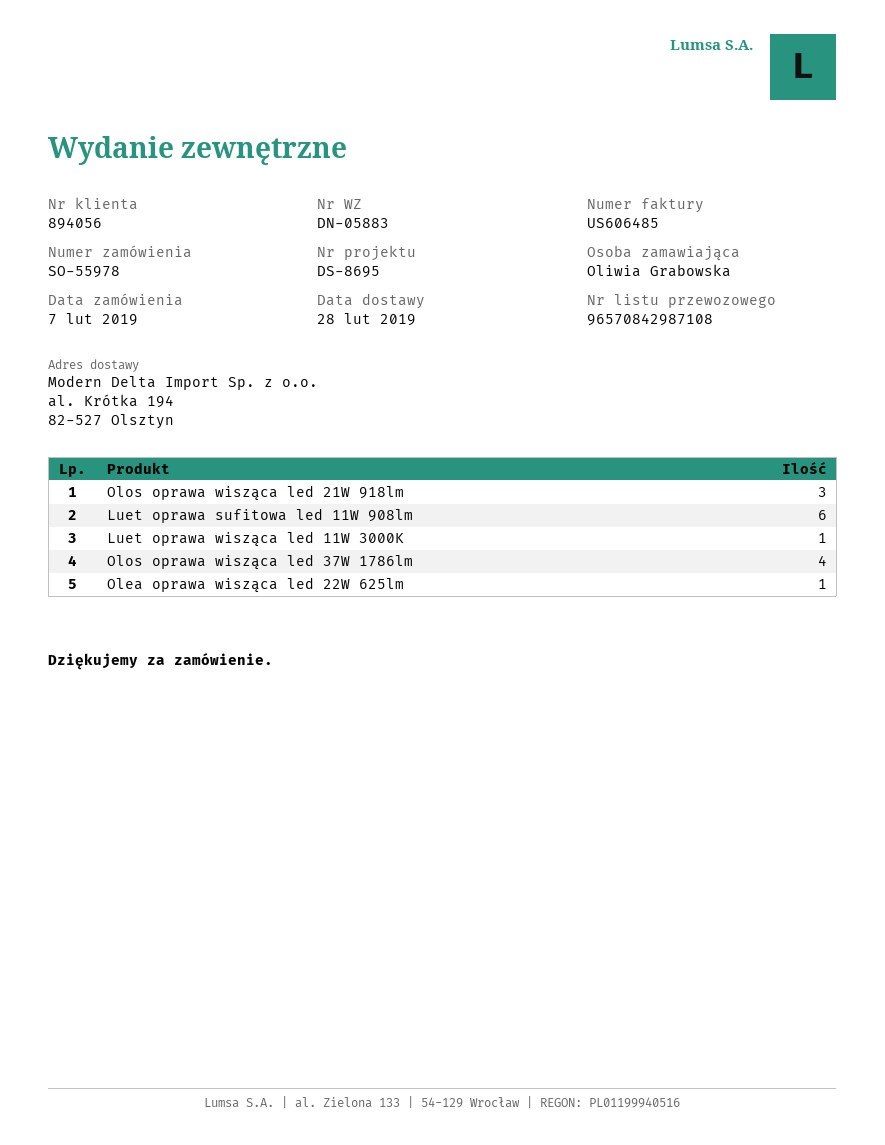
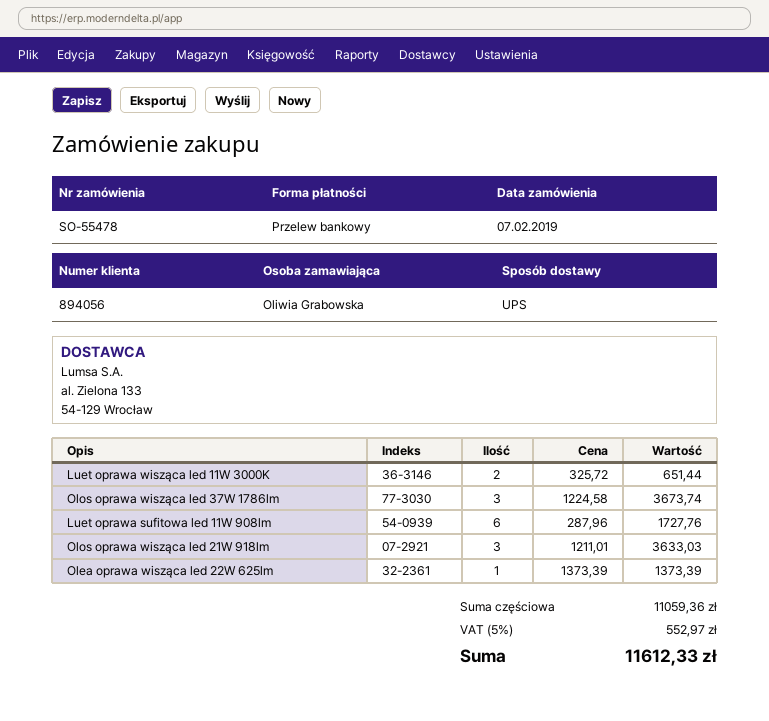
order number: SO-55978 -> SO-55478
Luet oprawa wisząca led 11W 3000K: 1 -> 2
Olos oprawa wisząca led 37W 1786lm: 4 -> 3

